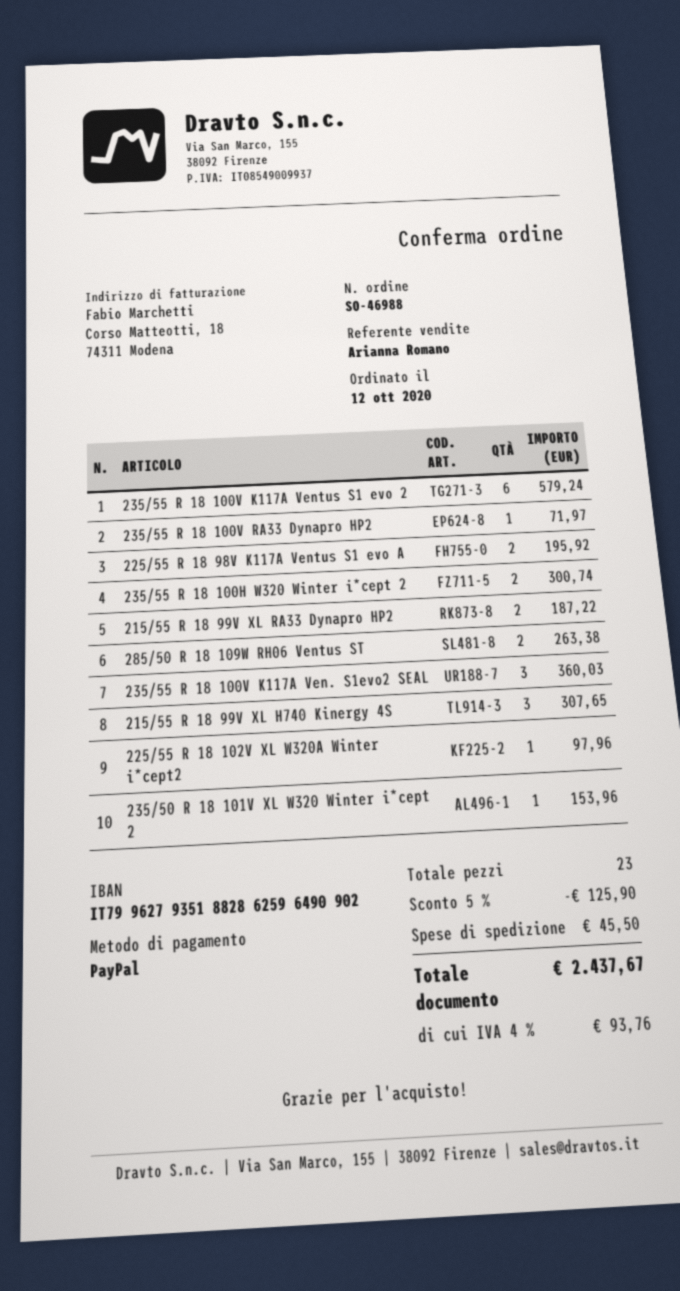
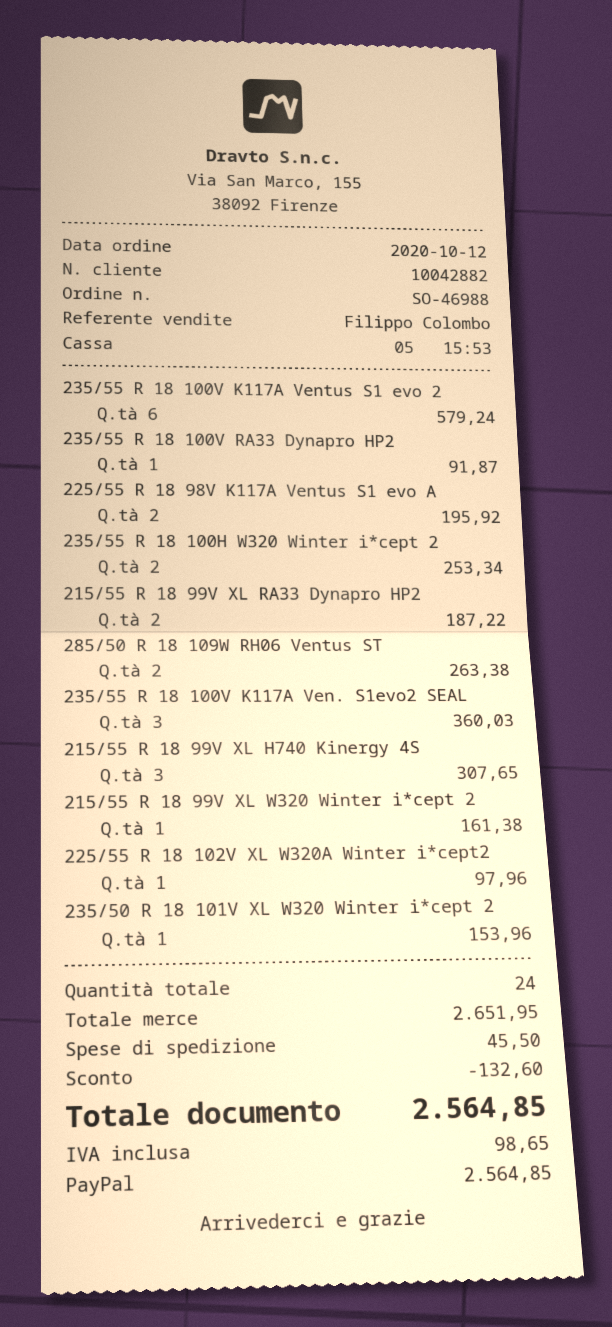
sales rep: Arianna Romano -> Filippo Colombo
235/55 R 18 100V RA33 Dynapro HP2: 1 for 71.97 -> 1 for 91.87
235/55 R 18 100H W320 Winter i*cept 2: 2 for 300.74 -> 2 for 253.34
215/55 R 18 99V XL W320 Winter i*cept 2: none -> 1 for 161.38
total quantity: 23 -> 24
discount: 125.90 -> 132.60
tax: 93.76 -> 98.65
total: 2437.67 -> 2564.85

